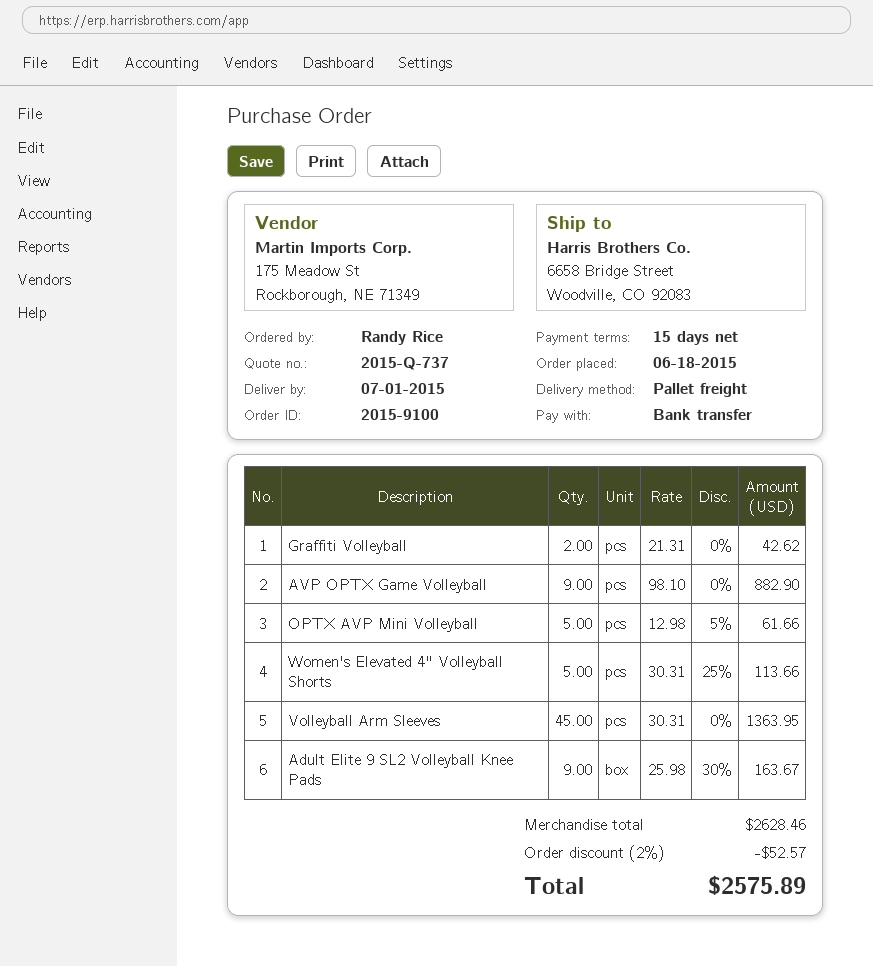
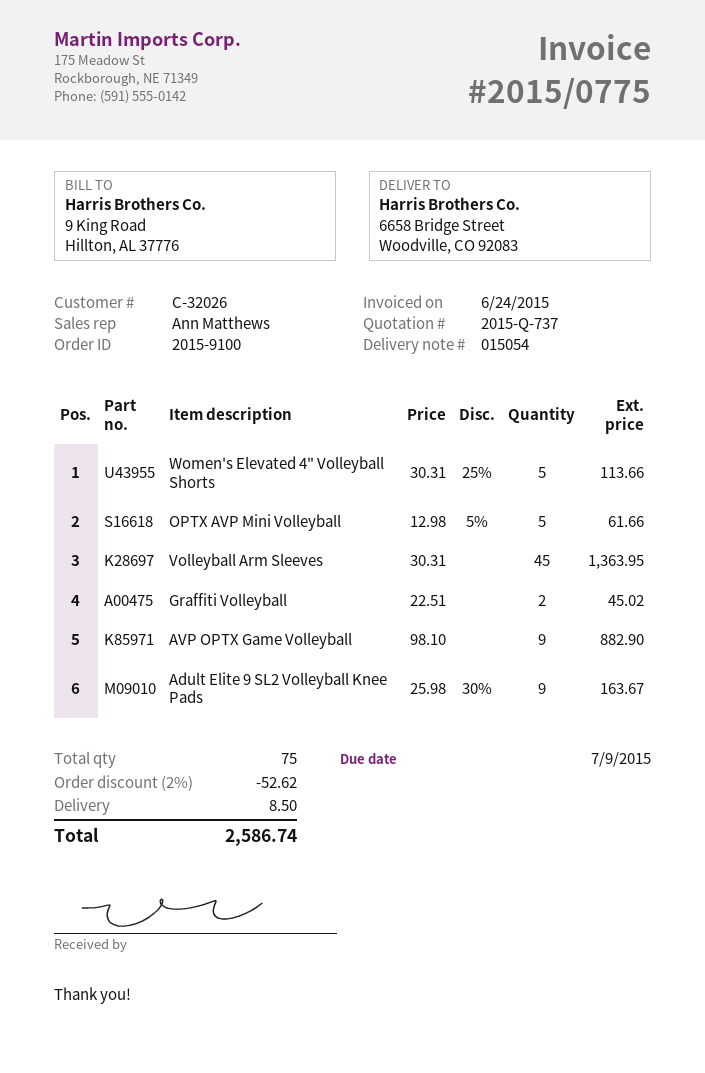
Graffiti Volleyball: 2 x 21.31 = 42.62 -> 2 x 22.51 = 45.02
discount: 2% = 52.57 -> 2% = 52.62
shipping: none -> 8.50
total: 2575.89 -> 2586.74

